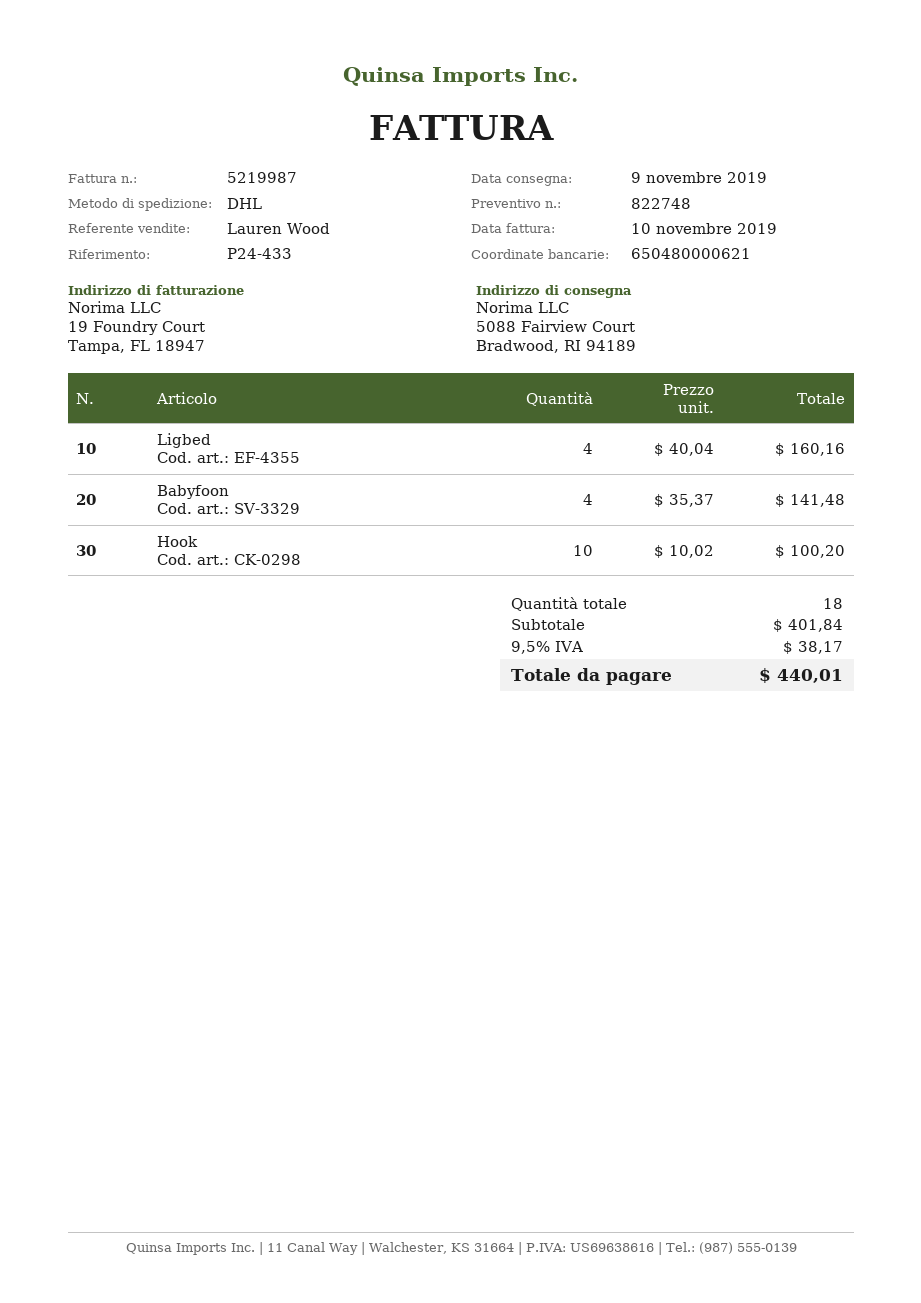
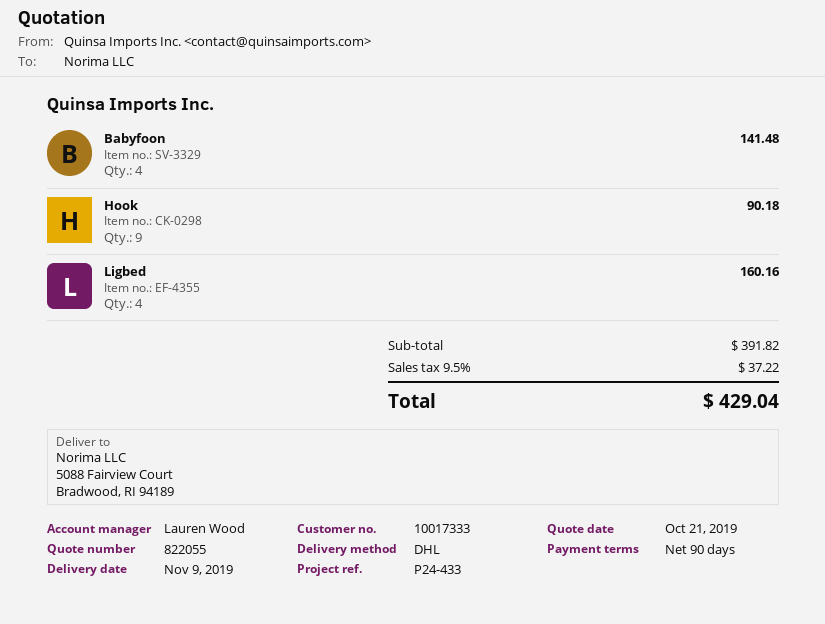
quote number: 822748 -> 822055
Hook: 10 for 100.20 -> 9 for 90.18
subtotal: 401.84 -> 391.82
tax: 9.5% = 38.17 -> 9.5% = 37.22
total: 440.01 -> 429.04

